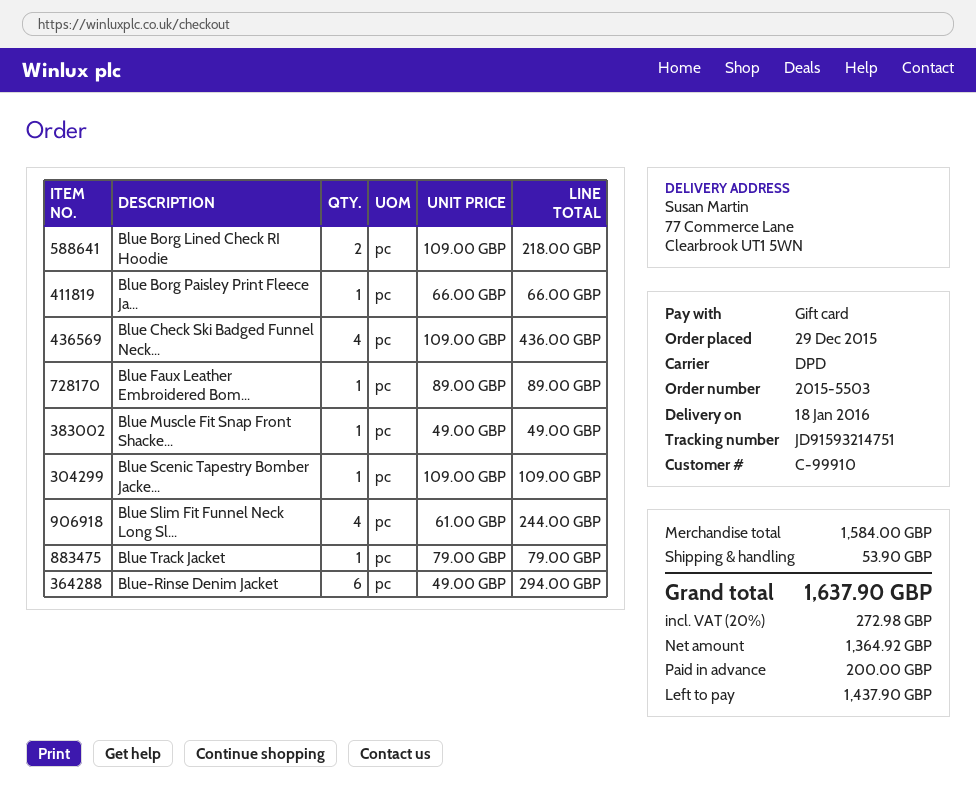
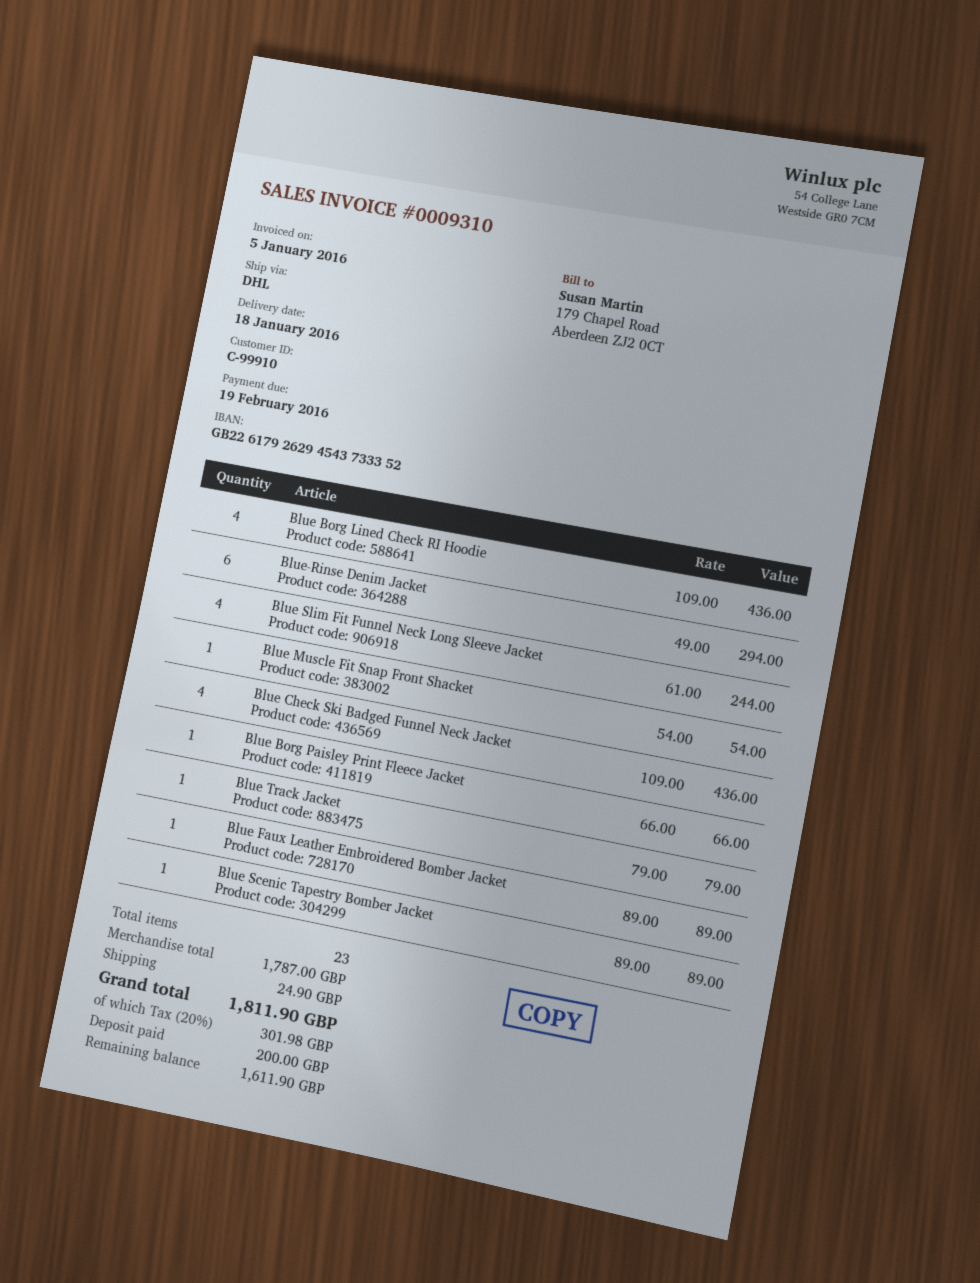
shipping method: DPD -> DHL
Blue Borg Lined Check RI Hoodie: 2 x 109.00 = 218.00 -> 4 x 109.00 = 436.00
Blue Muscle Fit Snap Front Shacke...: 1 x 49.00 = 49.00 -> 1 x 54.00 = 54.00
Blue Scenic Tapestry Bomber Jacke...: 1 x 109.00 = 109.00 -> 1 x 89.00 = 89.00
subtotal: 1584.00 -> 1787.00
shipping: 53.90 -> 24.90
tax: 20% = 272.98 -> 20% = 301.98
total: 1637.90 -> 1811.90
balance: 1437.90 -> 1611.90

